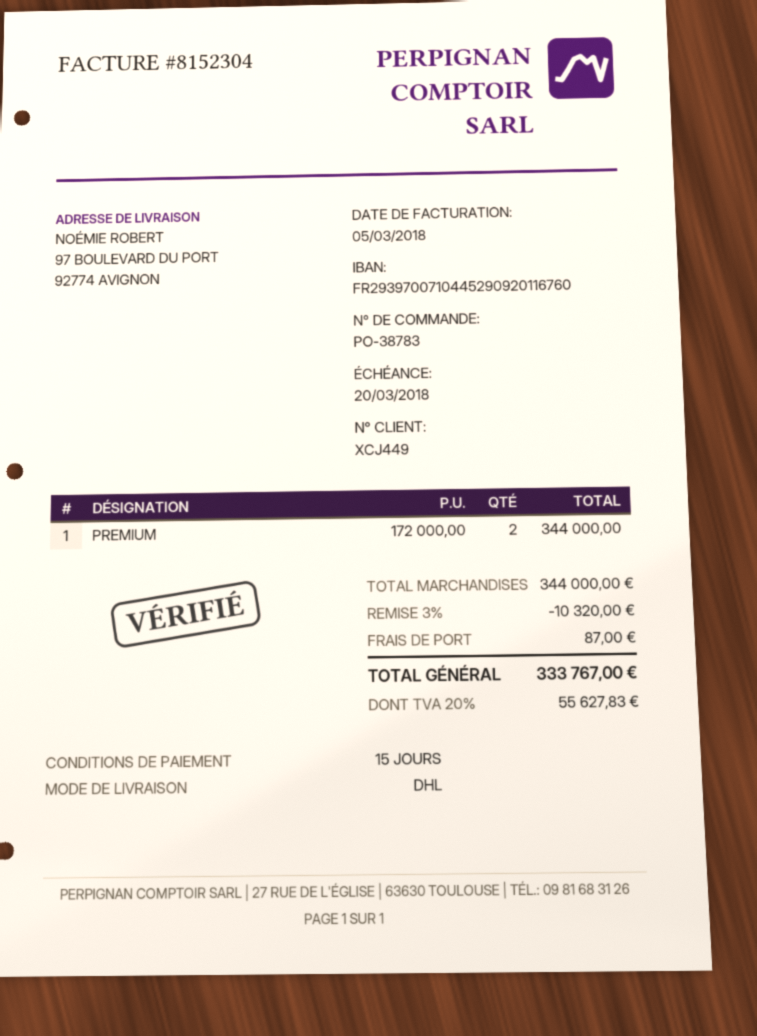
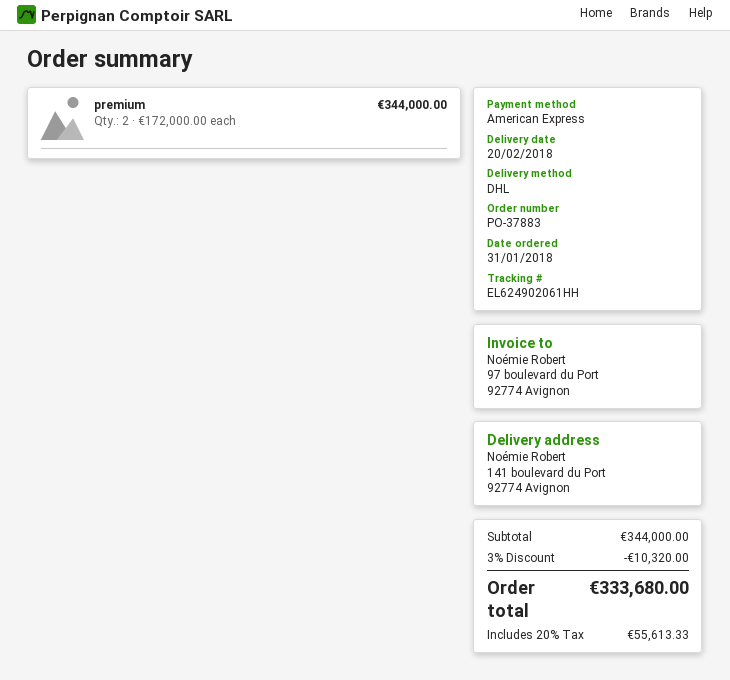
order number: PO-38783 -> PO-37883
ship to: 97 BOULEVARD DU PORT, 92774 AVIGNON -> 141 boulevard du Port, 92774 Avignon
shipping: 87.00 -> none
tax: 20% = 55627.83 -> 20% = 55613.33
total: 333767.00 -> 333680.00

